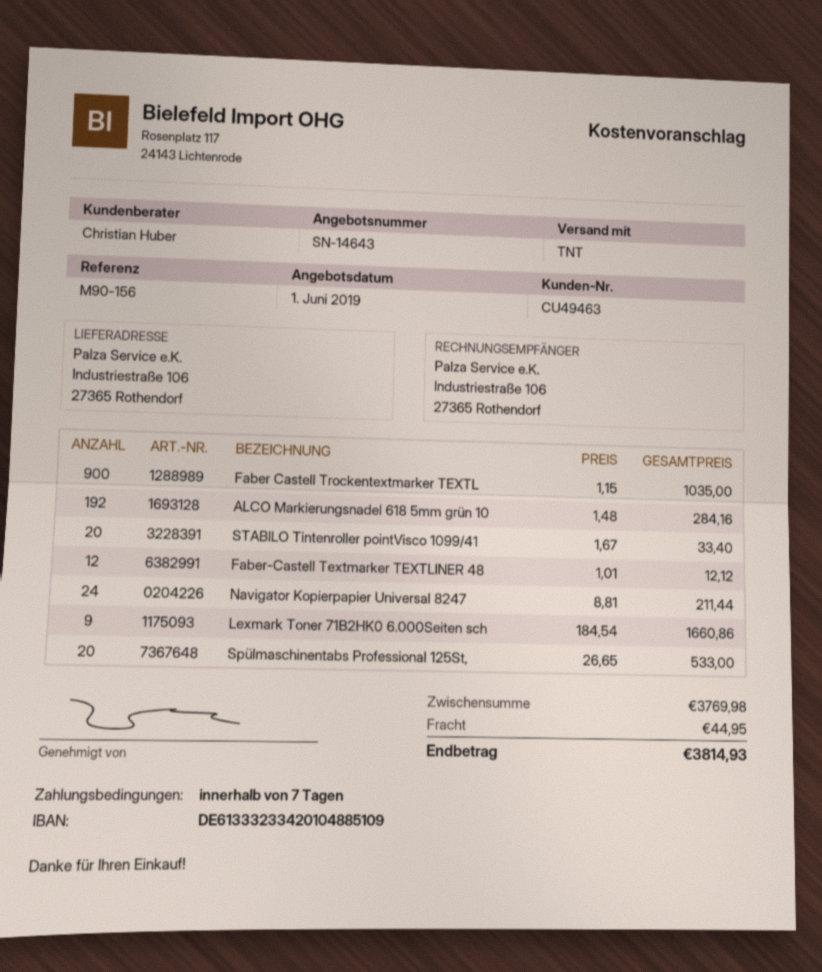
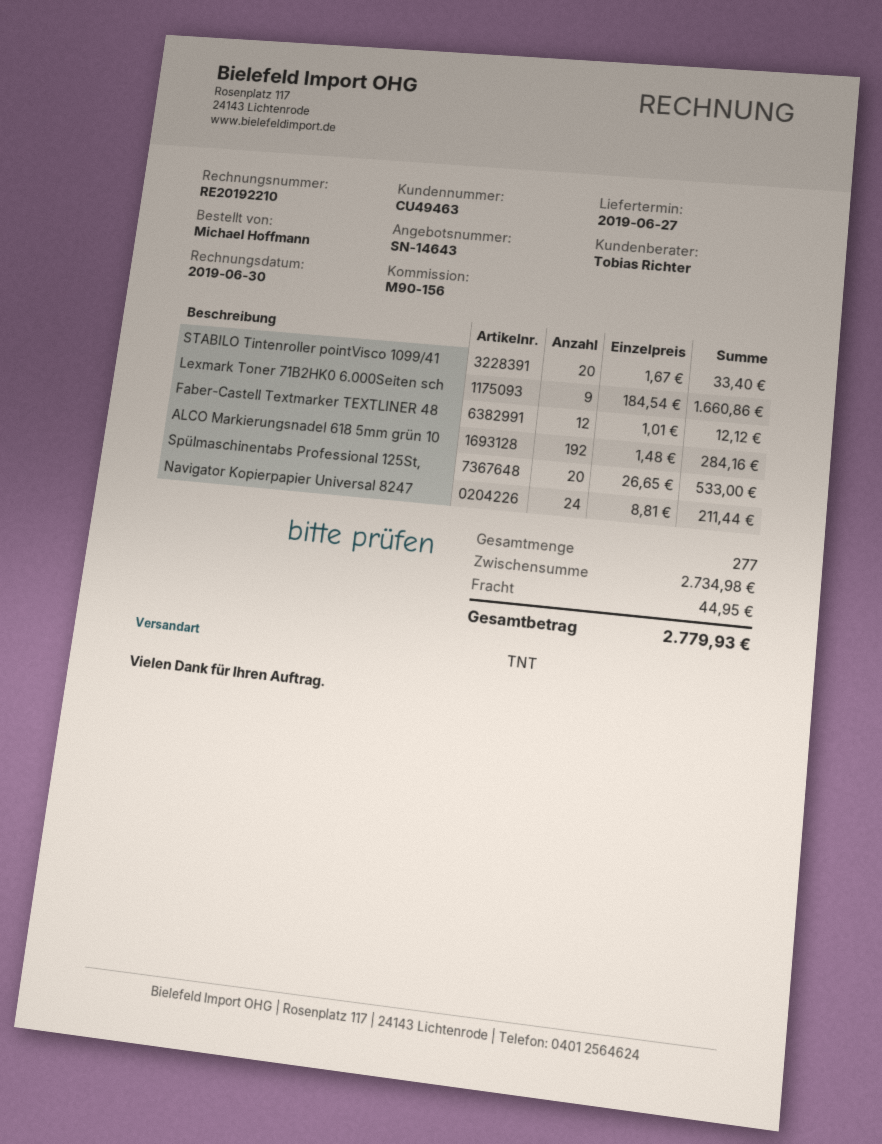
sales rep: Christian Huber -> Tobias Richter
Faber Castell Trockentextmarker TEXTL: 900 x 1.15 = 1035.00 -> none
subtotal: 3769.98 -> 2734.98
total: 3814.93 -> 2779.93

